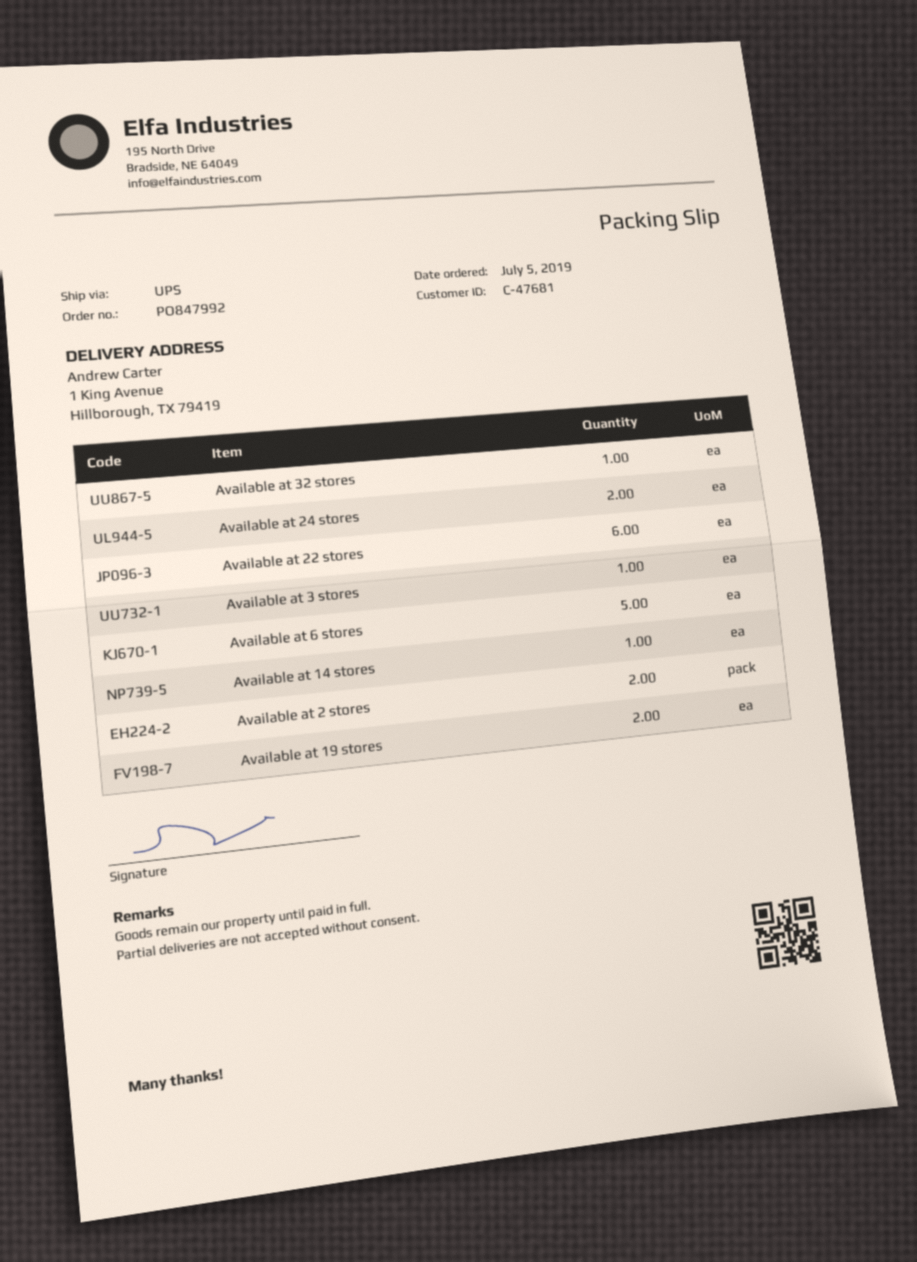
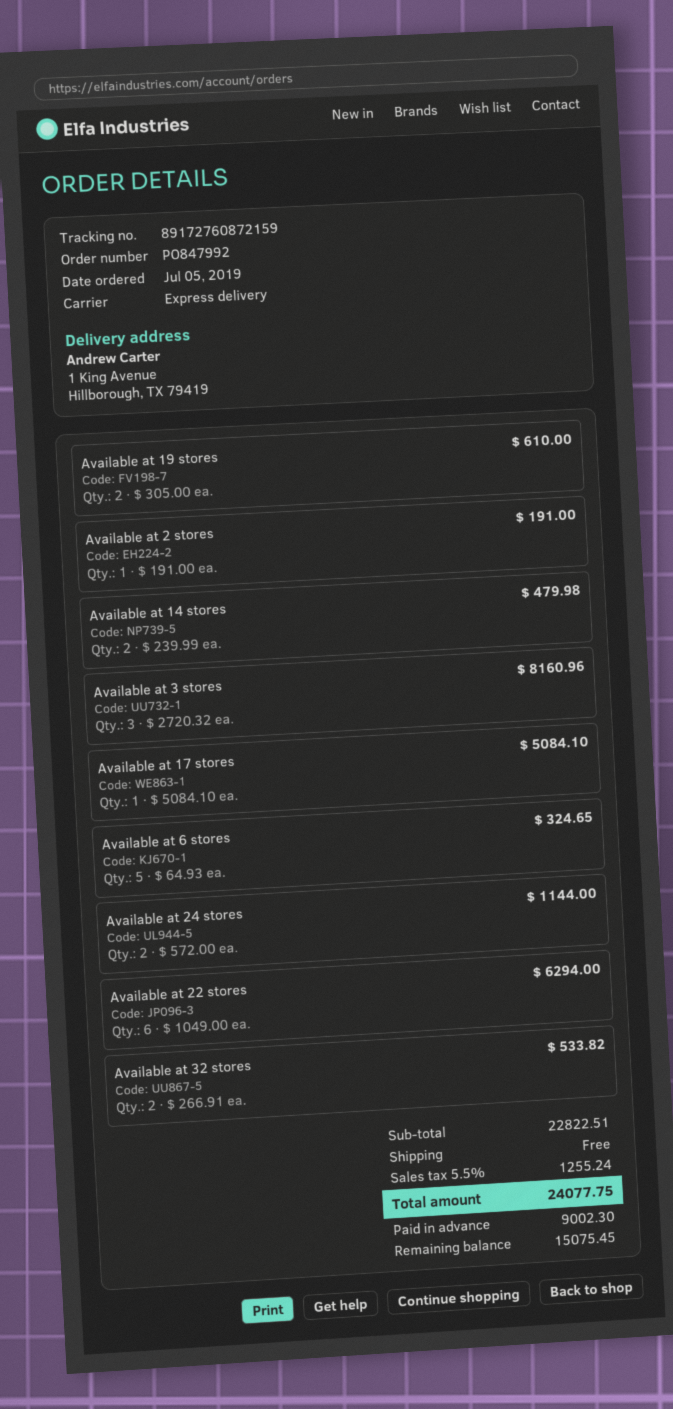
shipping method: UPS -> express
Available at 32 stores: 1 -> 2
Available at 3 stores: 1 -> 3
Available at 14 stores: 1 -> 2
Available at 2 stores: 2 -> 1
Available at 17 stores: none -> 1

